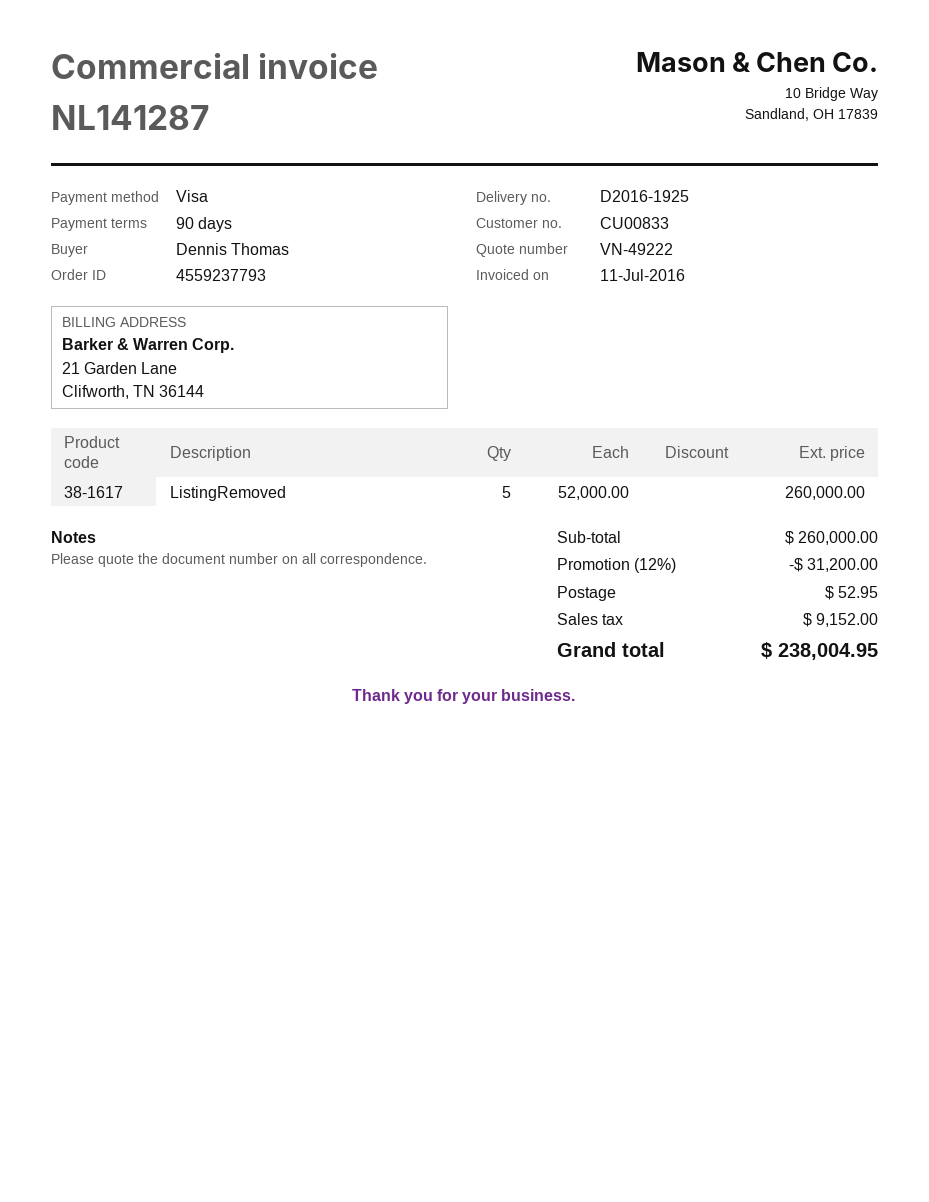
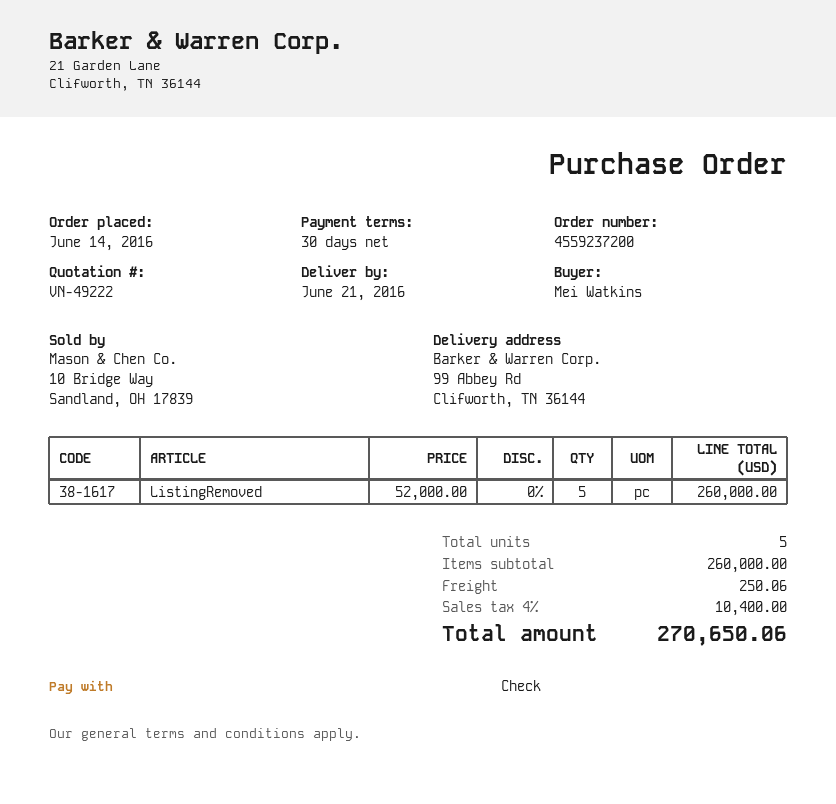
order number: 4559237793 -> 4559237200
payment terms: 90 days -> 30 days
ordered by: Dennis Thomas -> Mei Watkins
payment method: Visa -> cheque
discount: 12% = 31200.00 -> none
shipping: 52.95 -> 250.06
tax: 9152.00 -> 10400.00
total: 238004.95 -> 270650.06

